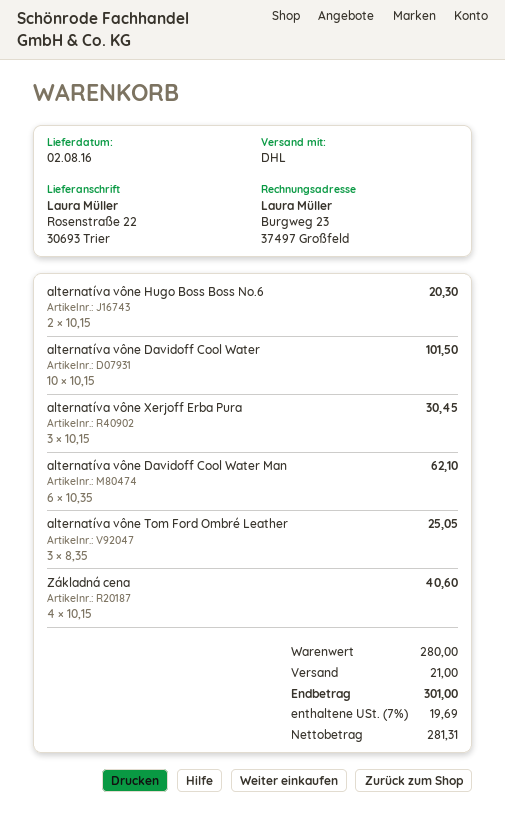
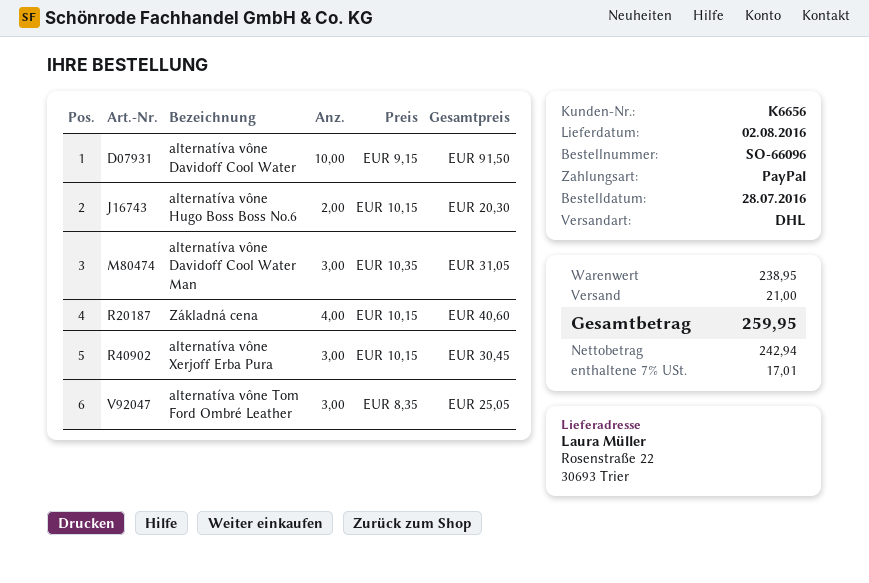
alternatíva vône Davidoff Cool Water: 10 x 10.15 = 101.50 -> 10 x 9.15 = 91.50
alternatíva vône Davidoff Cool Water Man: 6 x 10.35 = 62.10 -> 3 x 10.35 = 31.05
subtotal: 280.00 -> 238.95
net: 281.31 -> 242.94
tax: 7% = 19.69 -> 7% = 17.01
total: 301.00 -> 259.95

